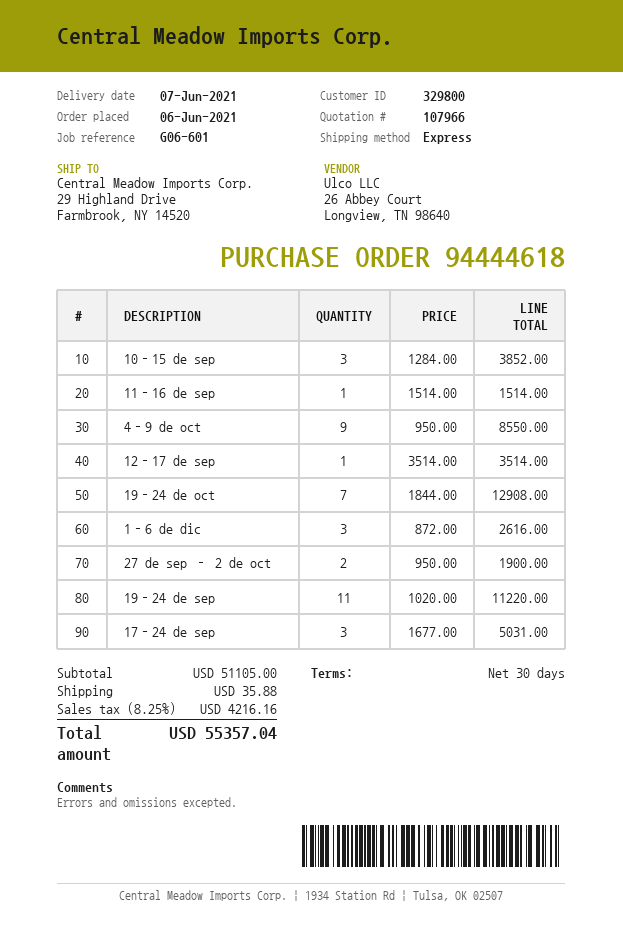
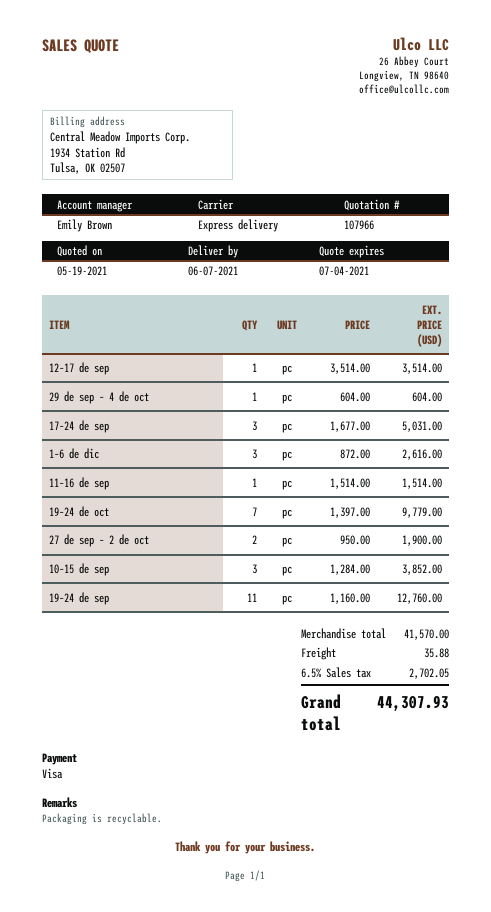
4–9 de oct: 9 x 950.00 = 8550.00 -> none
19–24 de oct: 7 x 1844.00 = 12908.00 -> 7 x 1397.00 = 9779.00
19–24 de sep: 11 x 1020.00 = 11220.00 -> 11 x 1160.00 = 12760.00
29 de sep – 4 de oct: none -> 1 x 604.00 = 604.00
subtotal: 51105.00 -> 41570.00
tax: 8.25% = 4216.16 -> 6.5% = 2702.05
total: 55357.04 -> 44307.93

